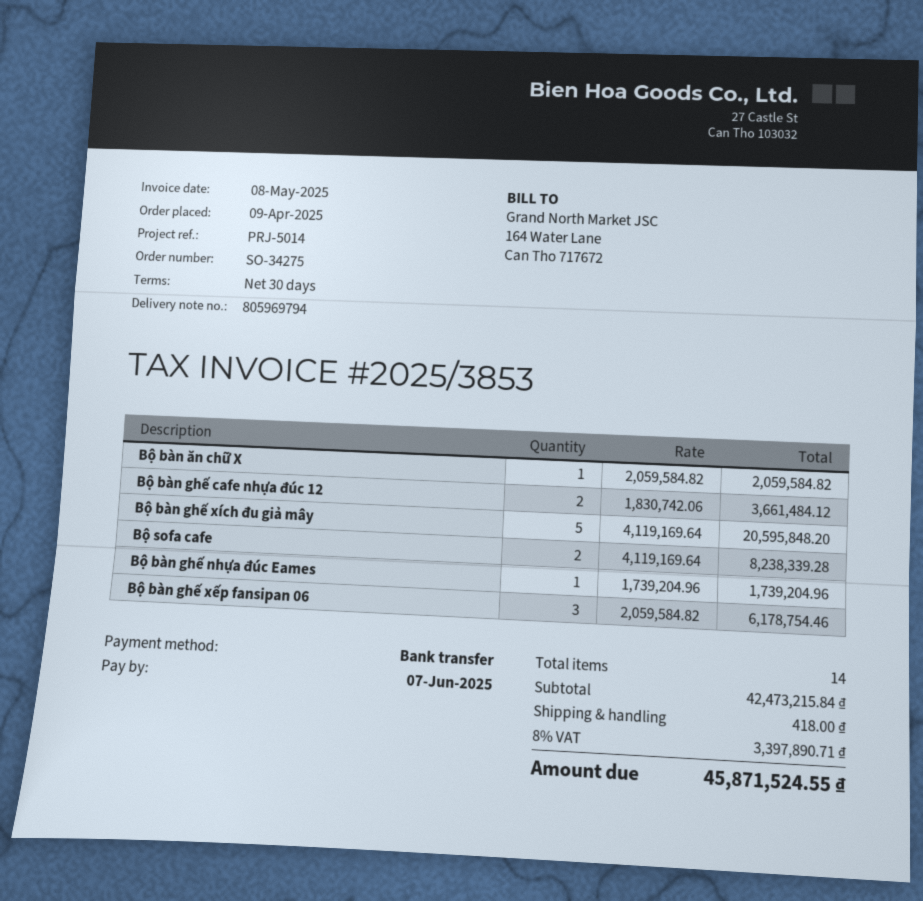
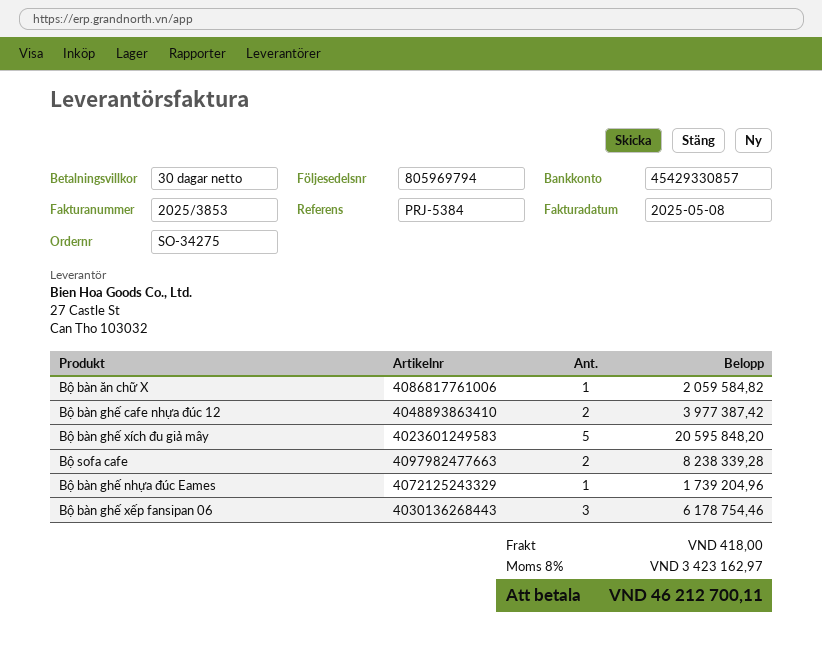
reference: PRJ-5014 -> PRJ-5384
Bộ bàn ghế cafe nhựa đúc 12: 2 for 3661484.12 -> 2 for 3977387.42
tax: 8% = 3397890.71 -> 8% = 3423162.97
total: 45871524.55 -> 46212700.11

